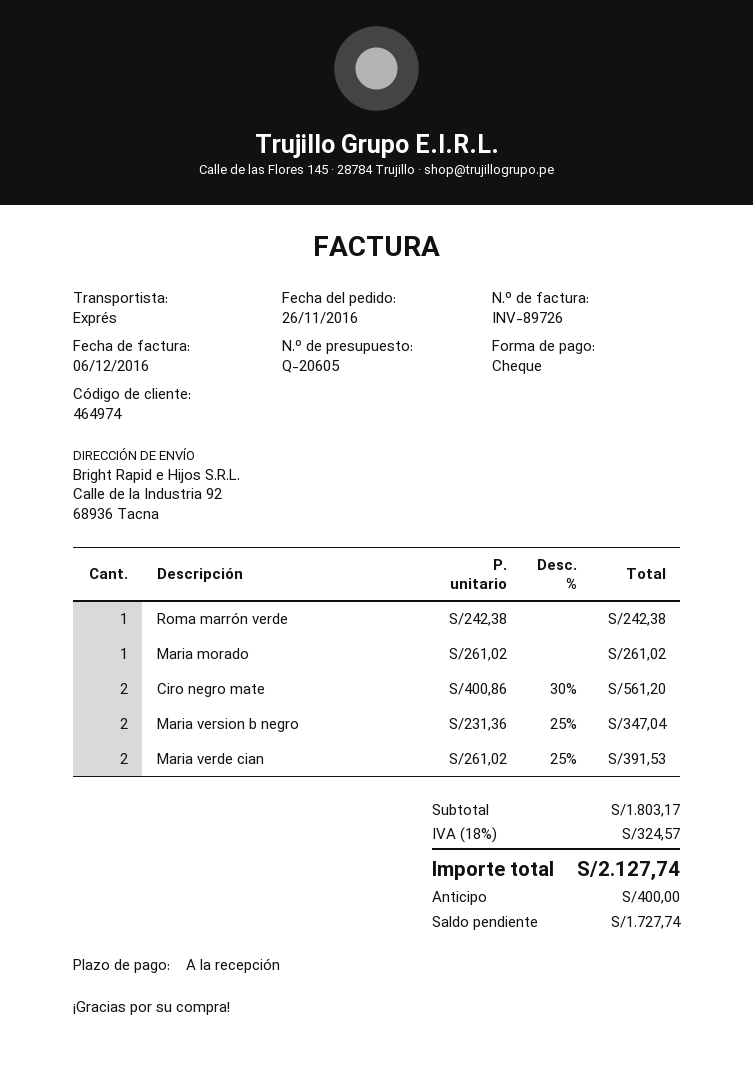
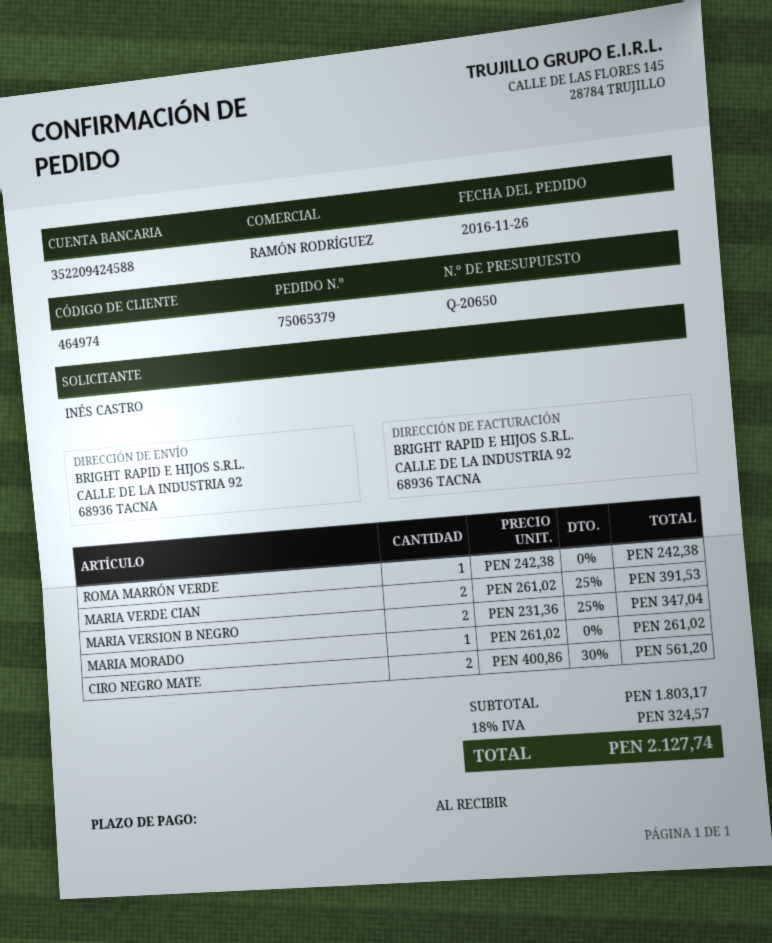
quote number: Q-20605 -> Q-20650

